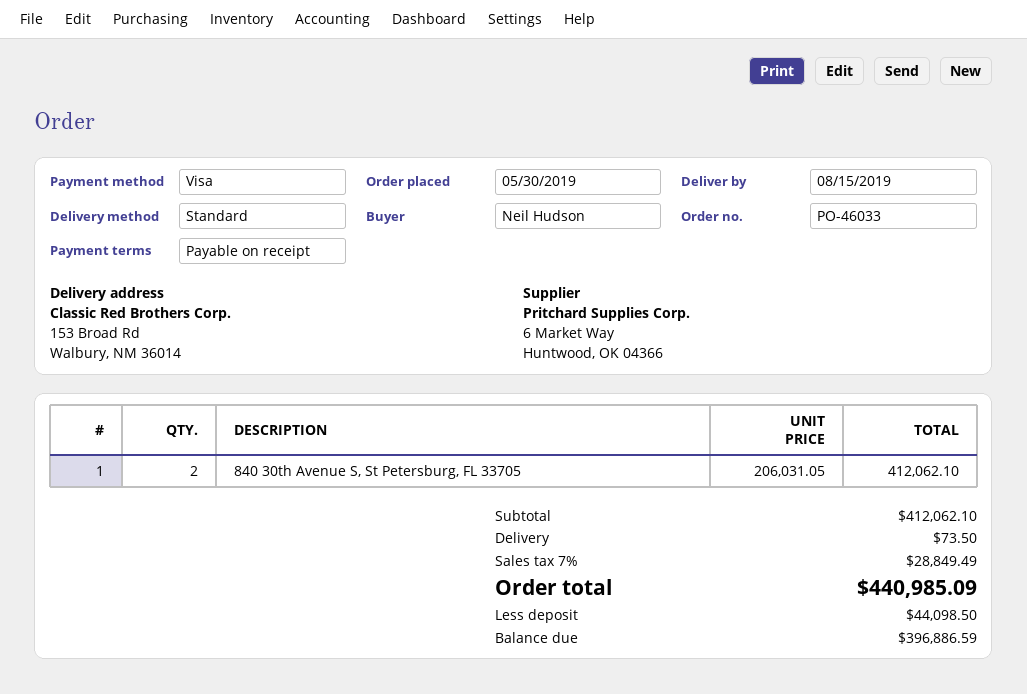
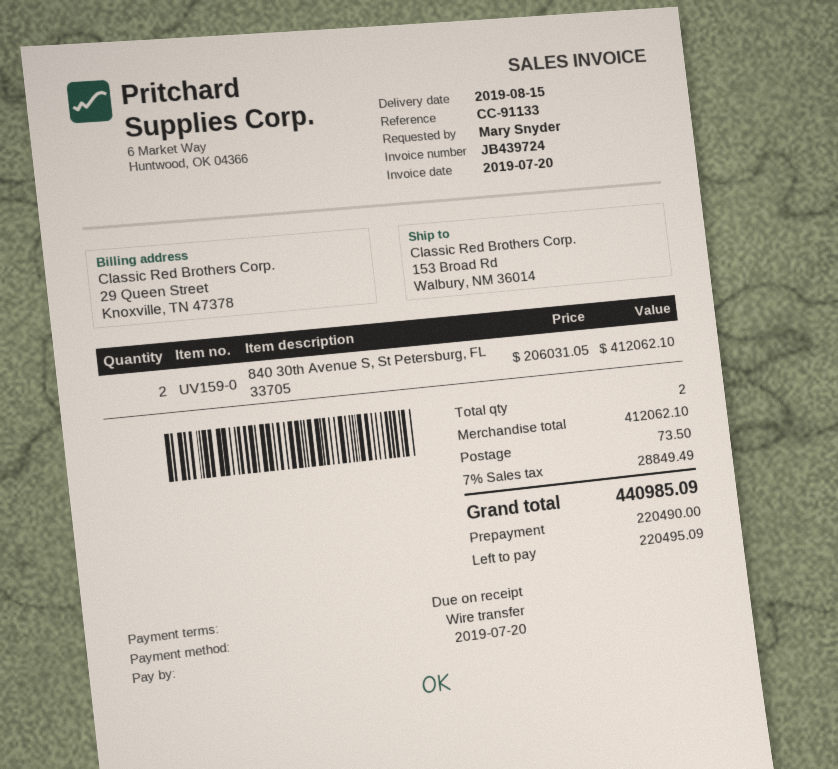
ordered by: Neil Hudson -> Mary Snyder
payment method: Visa -> bank transfer
deposit: 44098.50 -> 220490.00
balance: 396886.59 -> 220495.09

